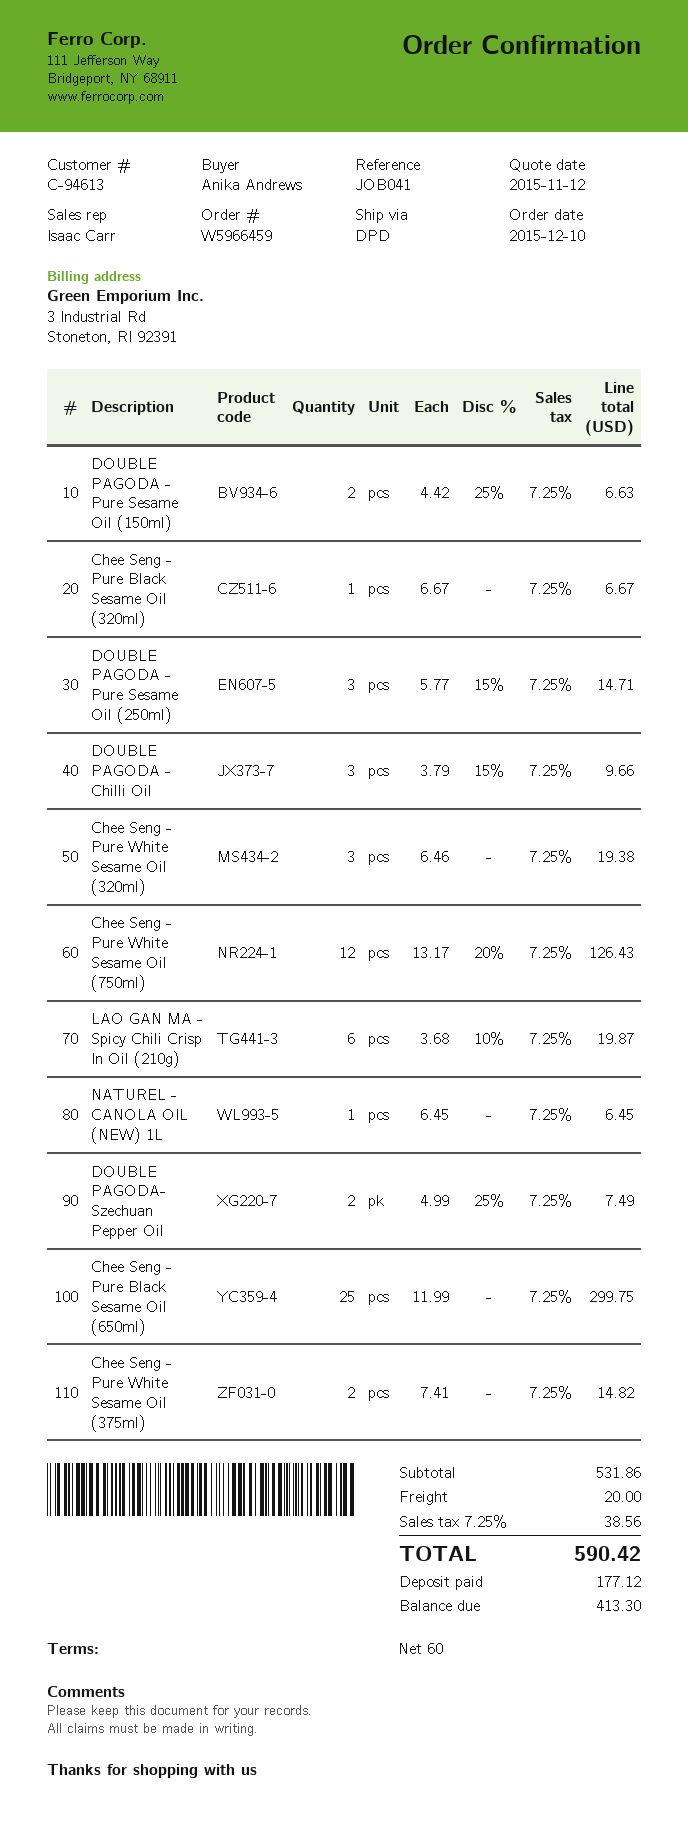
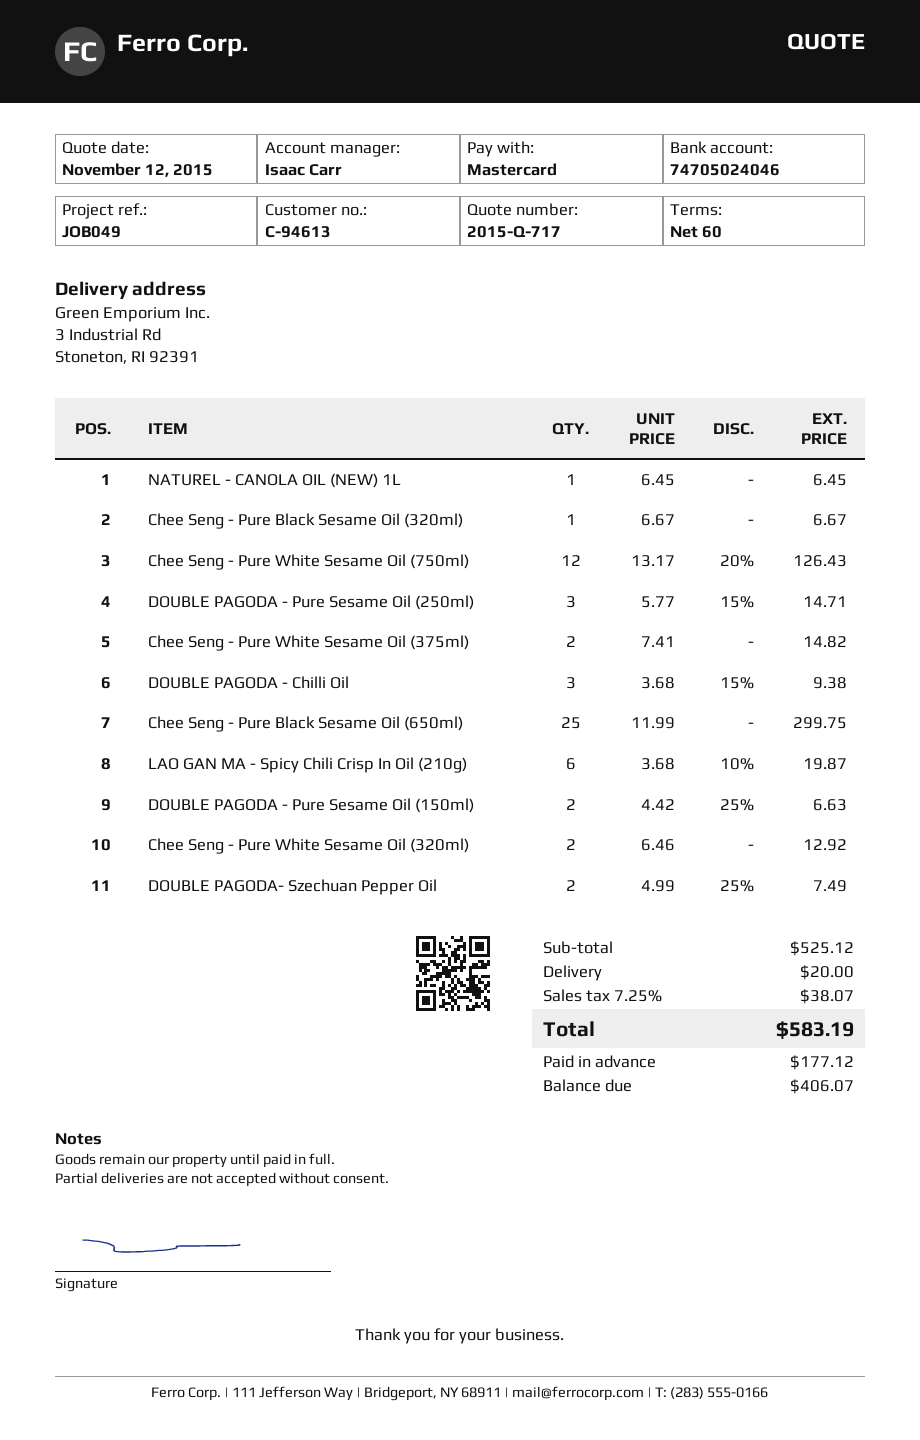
reference: JOB041 -> JOB049
DOUBLE PAGODA - Chilli Oil: 3 x 3.79 - 15% = 9.66 -> 3 x 3.68 - 15% = 9.38
Chee Seng - Pure White Sesame Oil (320ml): 3 x 6.46 = 19.38 -> 2 x 6.46 = 12.92
subtotal: 531.86 -> 525.12
tax: 7.25% = 38.56 -> 7.25% = 38.07
total: 590.42 -> 583.19
balance: 413.30 -> 406.07

